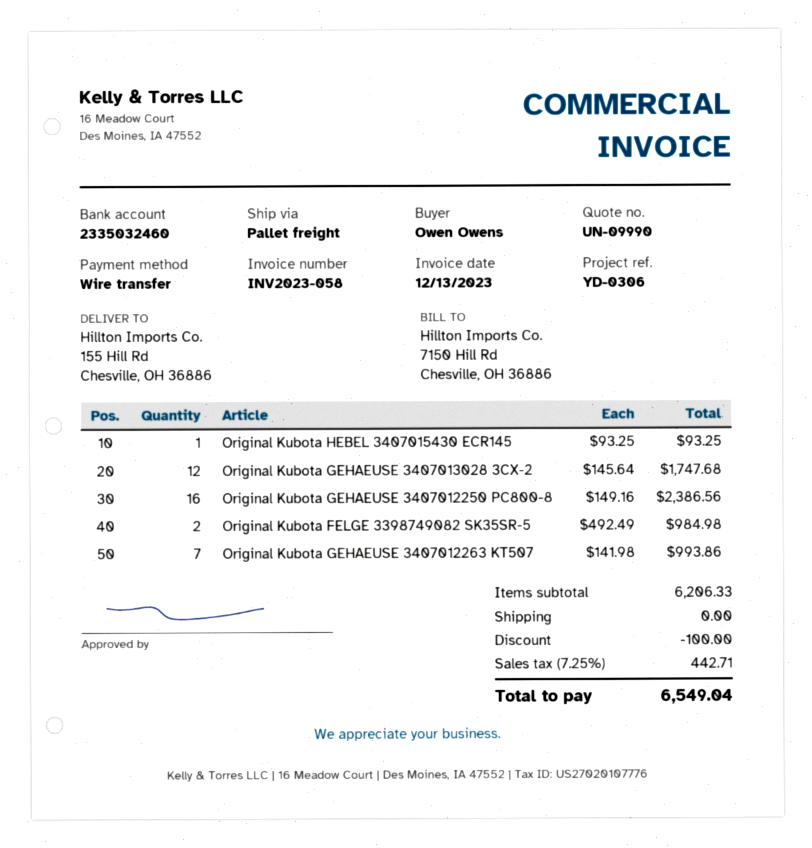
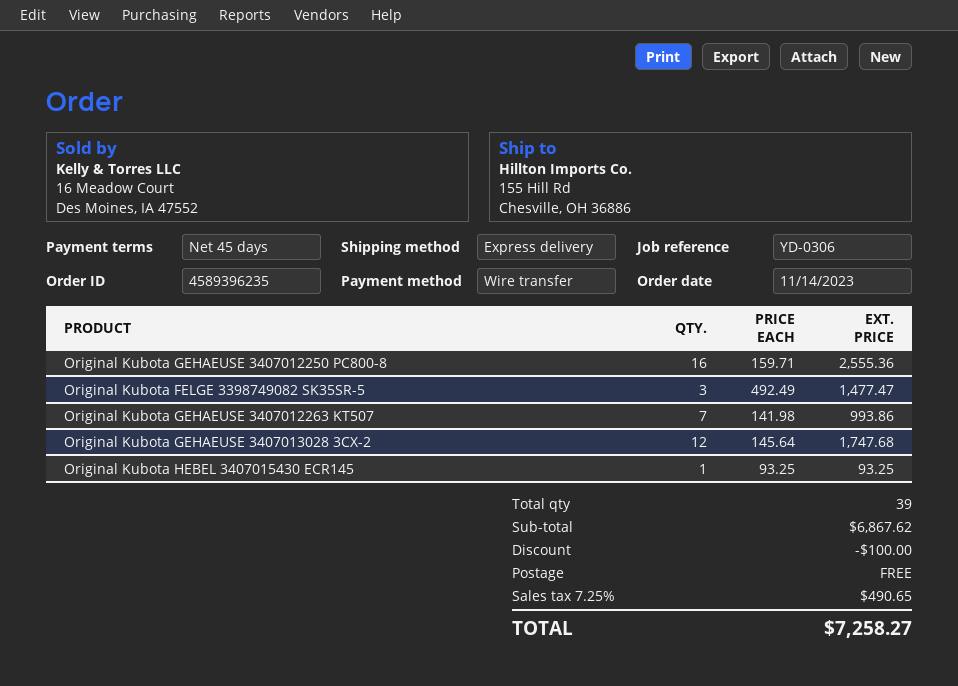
shipping method: pallet freight -> express
Original Kubota GEHAEUSE 3407012250 PC800-8: 16 x 149.16 = 2386.56 -> 16 x 159.71 = 2555.36
Original Kubota FELGE 3398749082 SK35SR-5: 2 x 492.49 = 984.98 -> 3 x 492.49 = 1477.47
subtotal: 6206.33 -> 6867.62
tax: 7.25% = 442.71 -> 7.25% = 490.65
total: 6549.04 -> 7258.27

